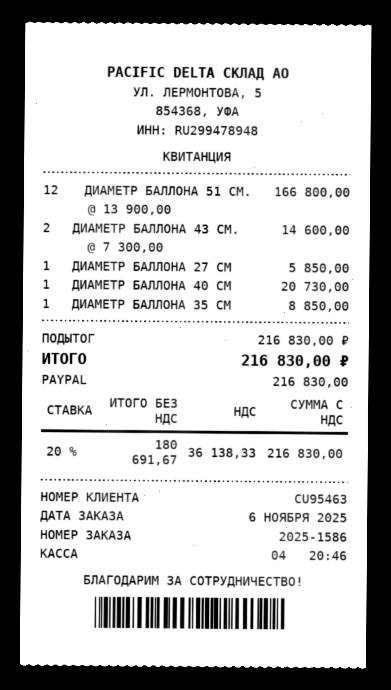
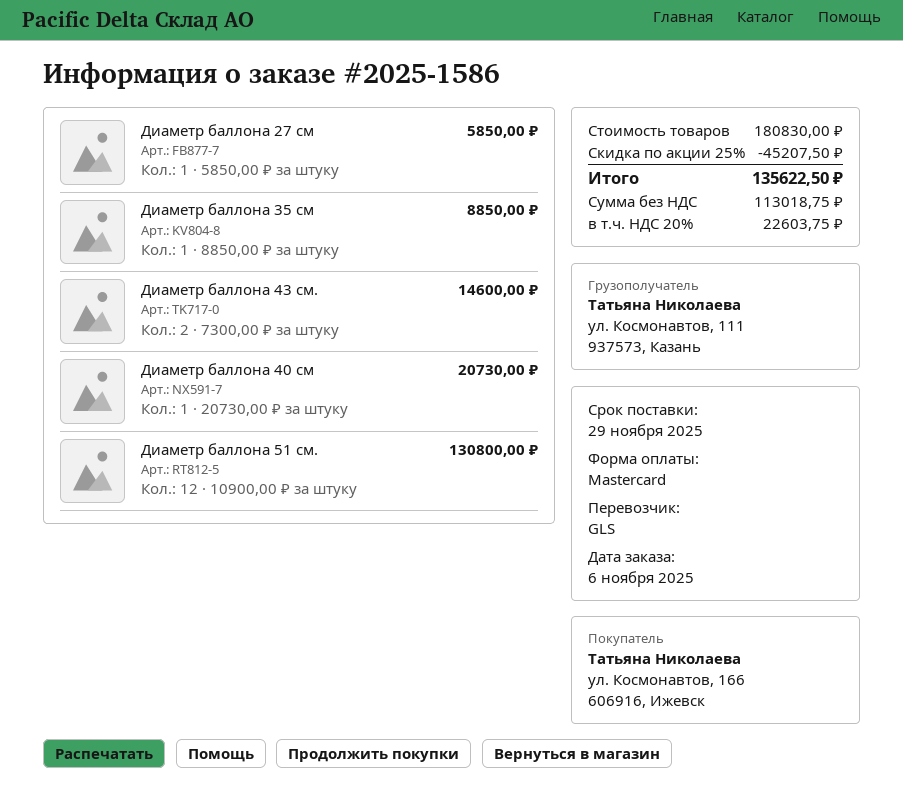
payment method: PayPal -> Mastercard
ДИАМЕТР БАЛЛОНА 51 СМ.: 12 x 13900.00 = 166800.00 -> 12 x 10900.00 = 130800.00
subtotal: 216830.00 -> 180830.00
discount: none -> 25% = 45207.50
net: 180691.67 -> 113018.75
tax: 20% = 36138.33 -> 20% = 22603.75
total: 216830.00 -> 135622.50

